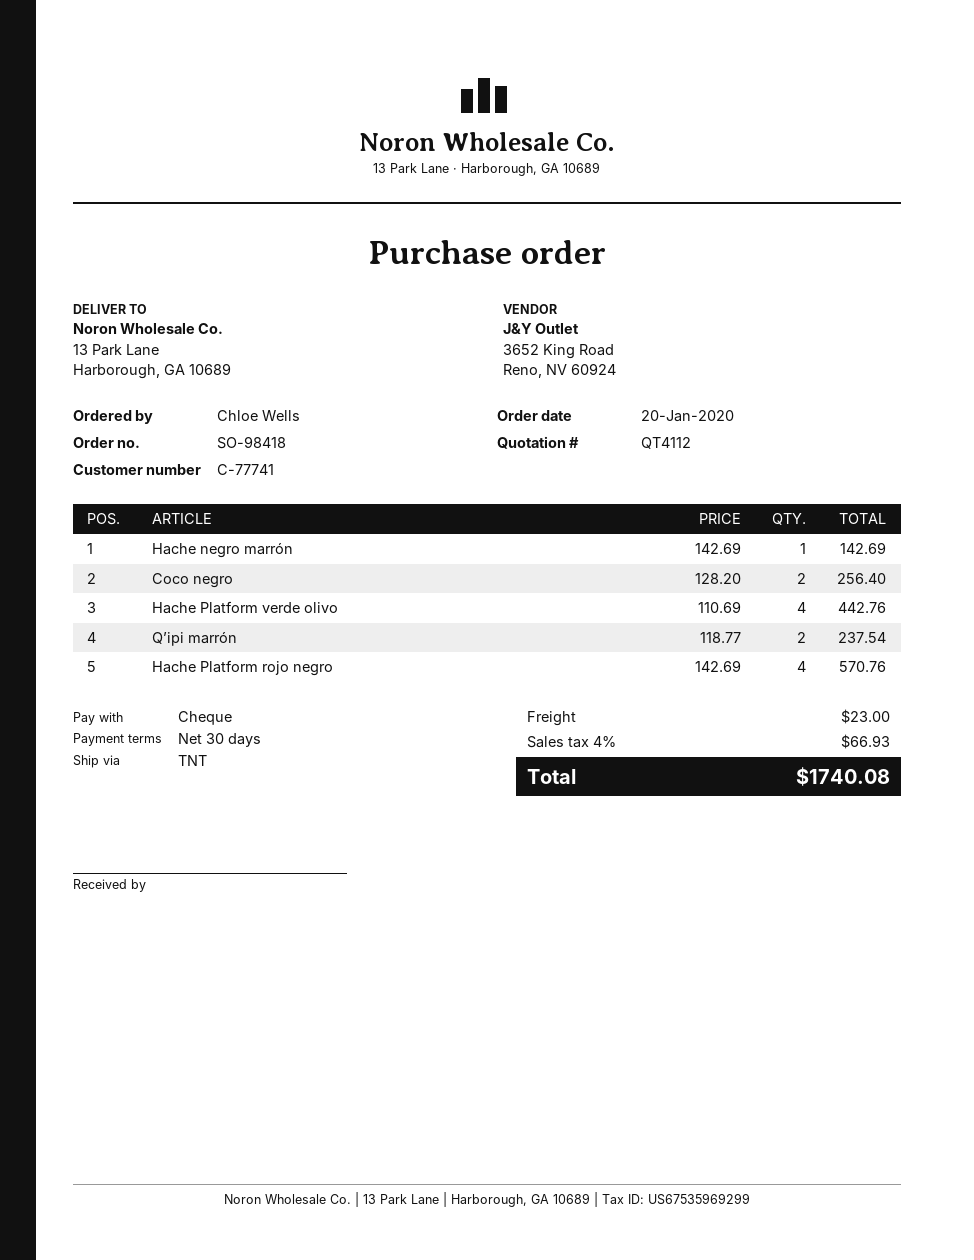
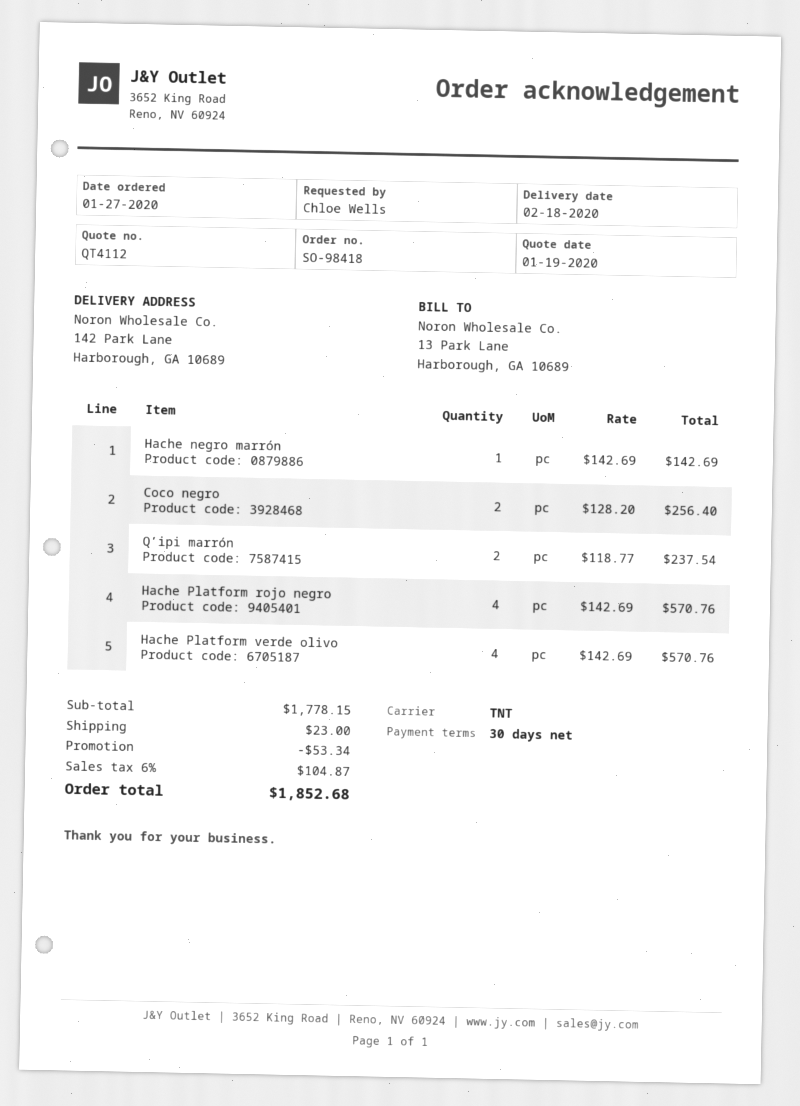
order date: 2020-01-20 -> 2020-01-27
ship to: 13 Park Lane, Harborough, GA 10689 -> 142 Park Lane, Harborough, GA 10689
Hache Platform verde olivo: 4 x 110.69 = 442.76 -> 4 x 142.69 = 570.76
discount: none -> 53.34
tax: 4% = 66.93 -> 6% = 104.87
total: 1740.08 -> 1852.68

